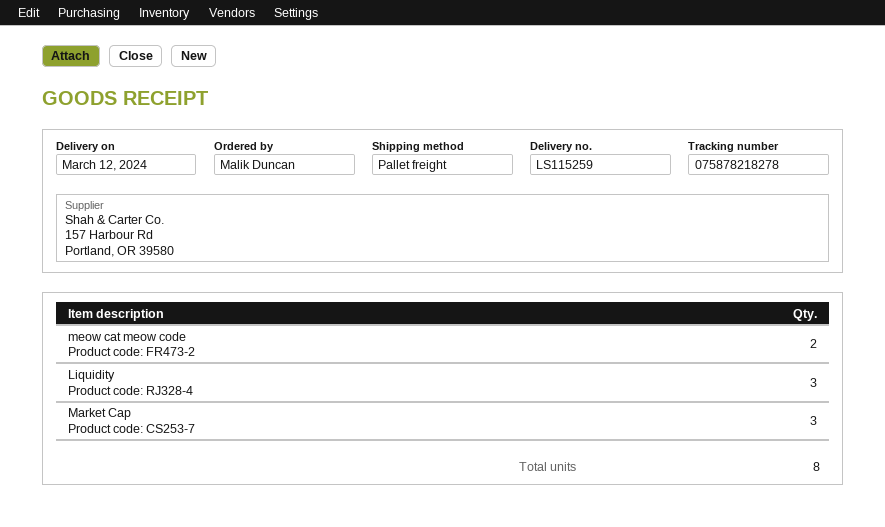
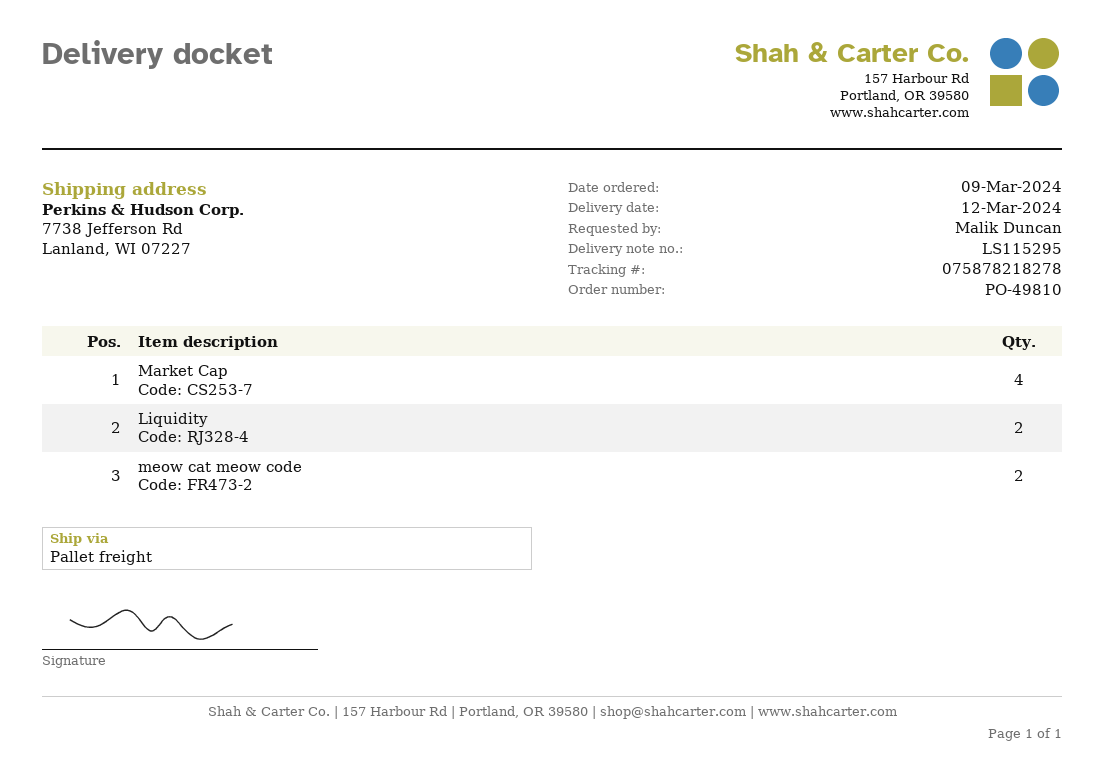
delivery note number: LS115259 -> LS115295
Liquidity: 3 -> 2
Market Cap: 3 -> 4

